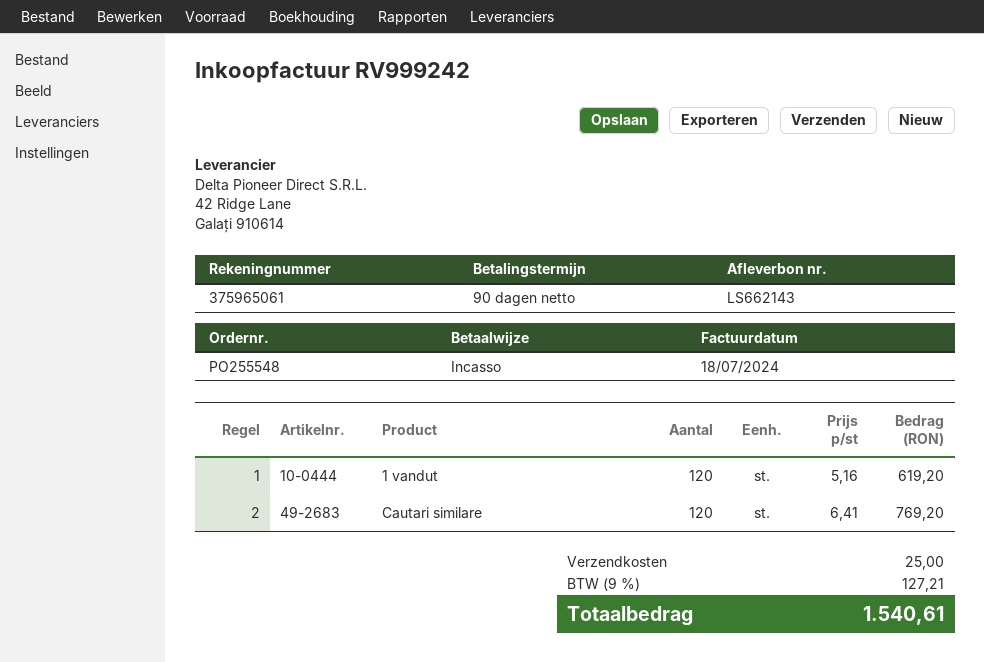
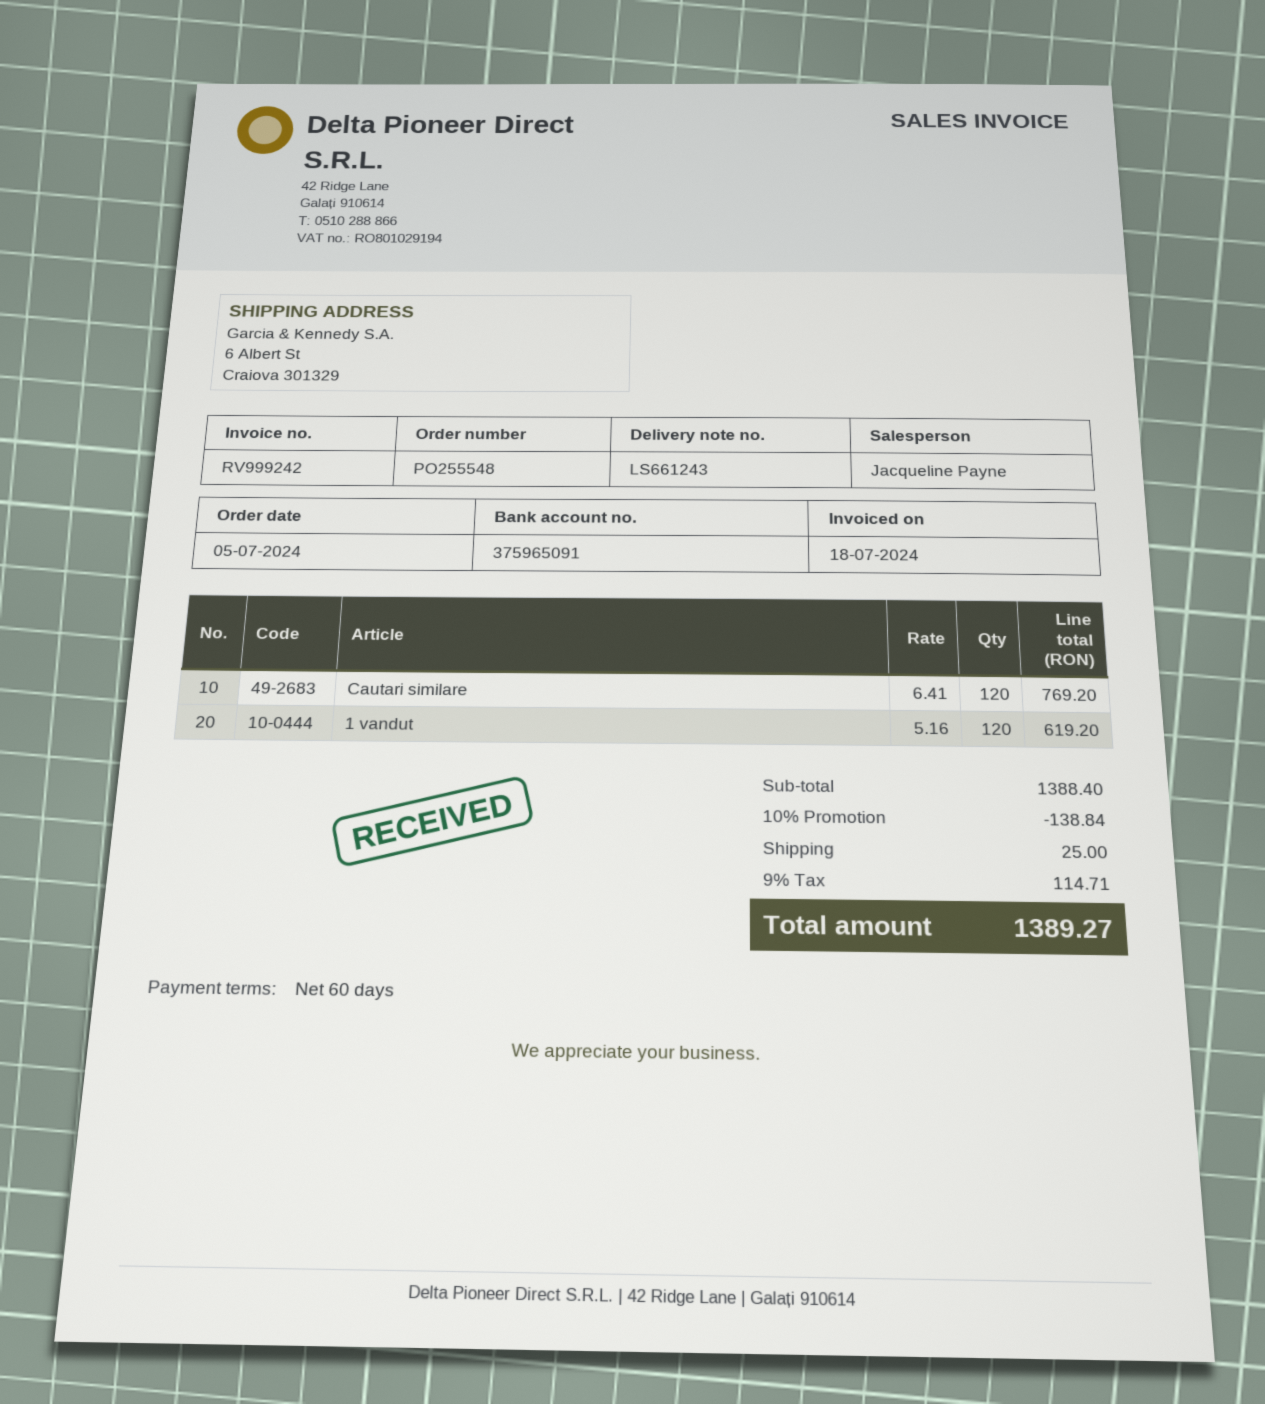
delivery note number: LS662143 -> LS661243
payment terms: 90 days -> 60 days
bank account: 375965061 -> 375965091
discount: none -> 10% = 138.84
tax: 9% = 127.21 -> 9% = 114.71
total: 1540.61 -> 1389.27

